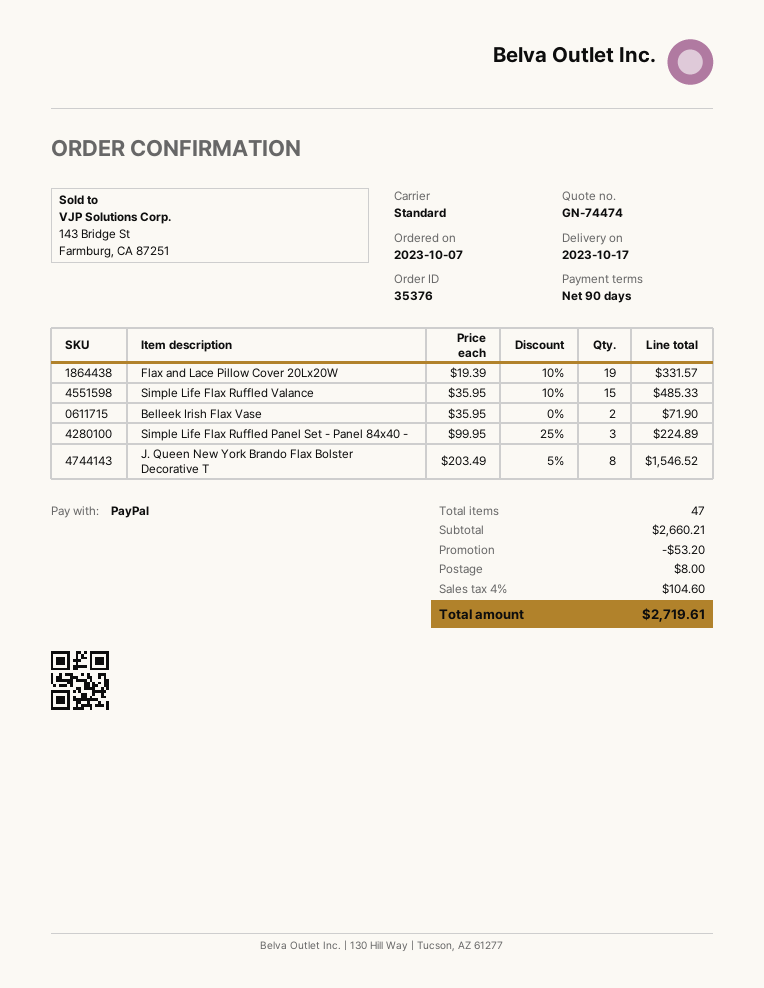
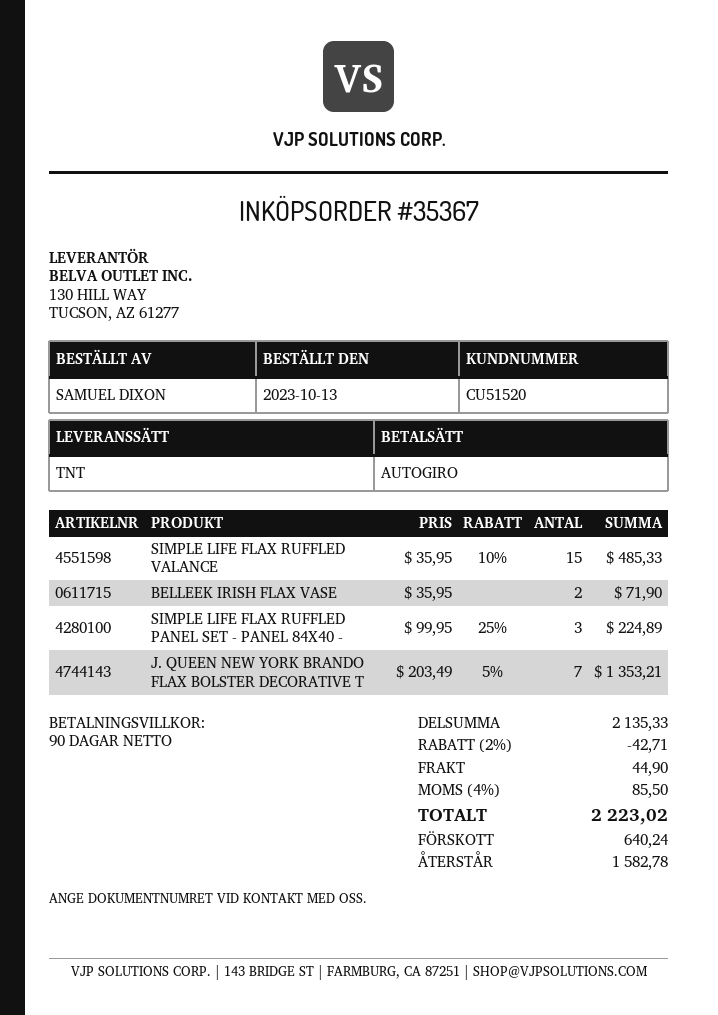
order number: 35376 -> 35367
order date: 2023-10-07 -> 2023-10-13
payment method: PayPal -> direct debit
shipping method: standard -> TNT
Flax and Lace Pillow Cover 20Lx20W: 19 x 19.39 - 10% = 331.57 -> none
J. Queen New York Brando Flax Bolster Decorative T: 8 x 203.49 - 5% = 1546.52 -> 7 x 203.49 - 5% = 1353.21
subtotal: 2660.21 -> 2135.33
discount: 53.20 -> 42.71
shipping: 8.00 -> 44.90
tax: 4% = 104.60 -> 4% = 85.50
total: 2719.61 -> 2223.02

